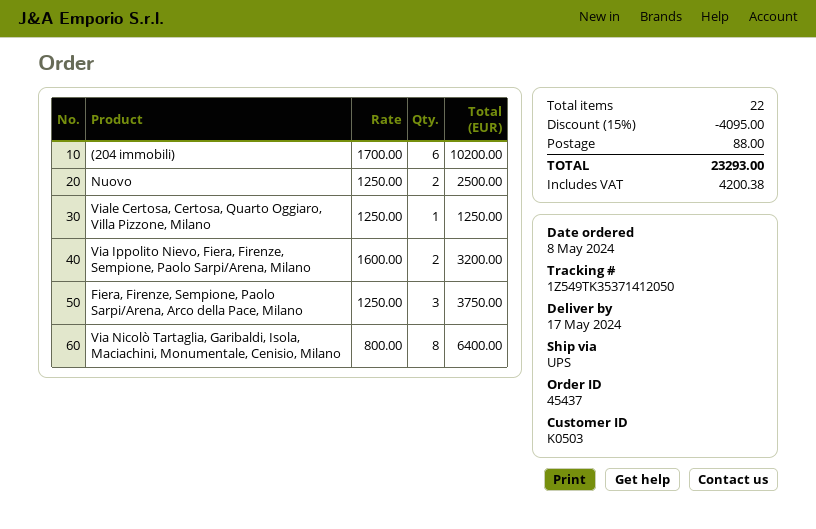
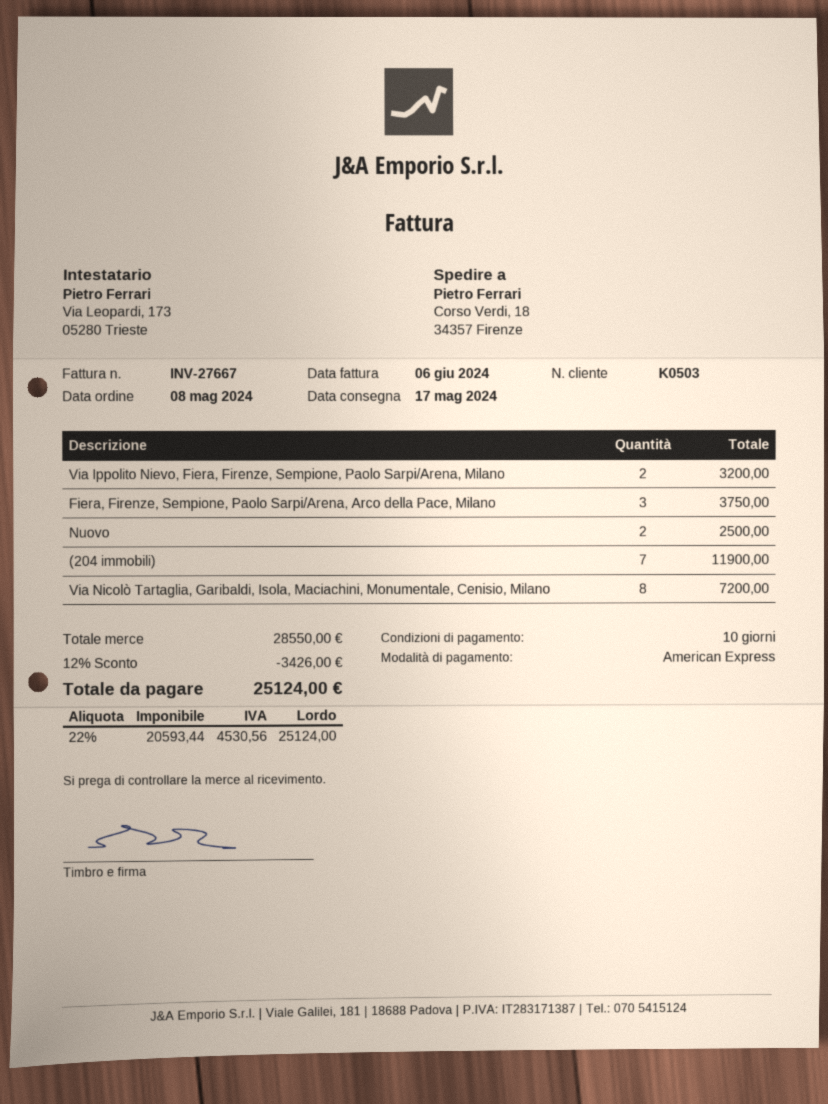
(204 immobili): 6 for 10200.00 -> 7 for 11900.00
Viale Certosa, Certosa, Quarto Oggiaro, Villa Pizzone, Milano: 1 for 1250.00 -> none
Via Nicolò Tartaglia, Garibaldi, Isola, Maciachini, Monumentale, Cenisio, Milano: 8 for 6400.00 -> 8 for 7200.00
discount: 15% = 4095.00 -> 12% = 3426.00
shipping: 88.00 -> none
tax: 4200.38 -> 4530.56
total: 23293.00 -> 25124.00

